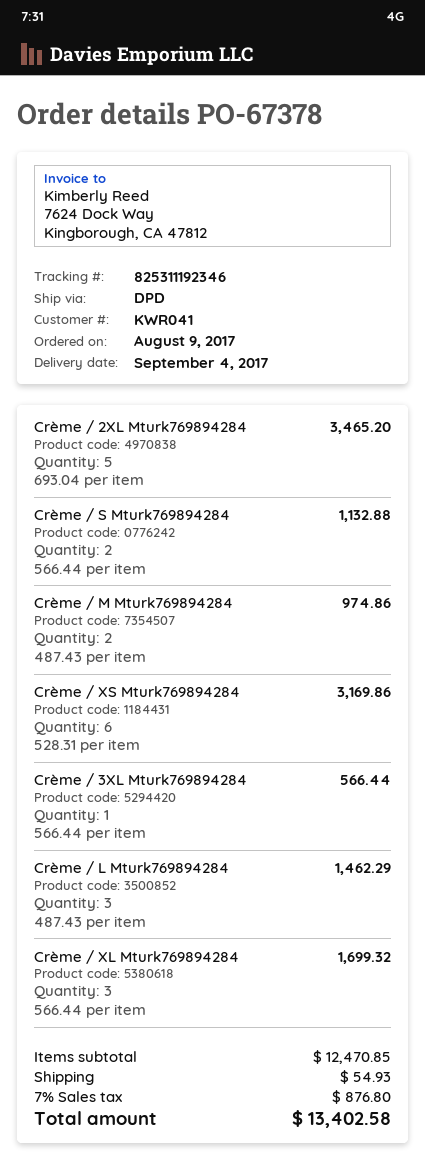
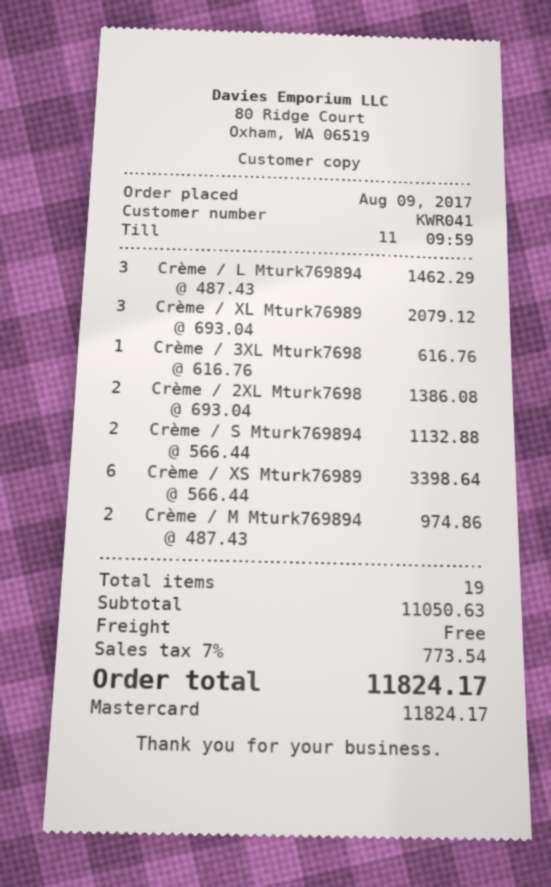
Crème / 2XL Mturk769894284: 5 x 693.04 = 3465.20 -> 2 x 693.04 = 1386.08
Crème / XS Mturk769894284: 6 x 528.31 = 3169.86 -> 6 x 566.44 = 3398.64
Crème / 3XL Mturk769894284: 1 x 566.44 = 566.44 -> 1 x 616.76 = 616.76
Crème / XL Mturk769894284: 3 x 566.44 = 1699.32 -> 3 x 693.04 = 2079.12
subtotal: 12470.85 -> 11050.63
shipping: 54.93 -> 0.00
tax: 7% = 876.80 -> 7% = 773.54
total: 13402.58 -> 11824.17

